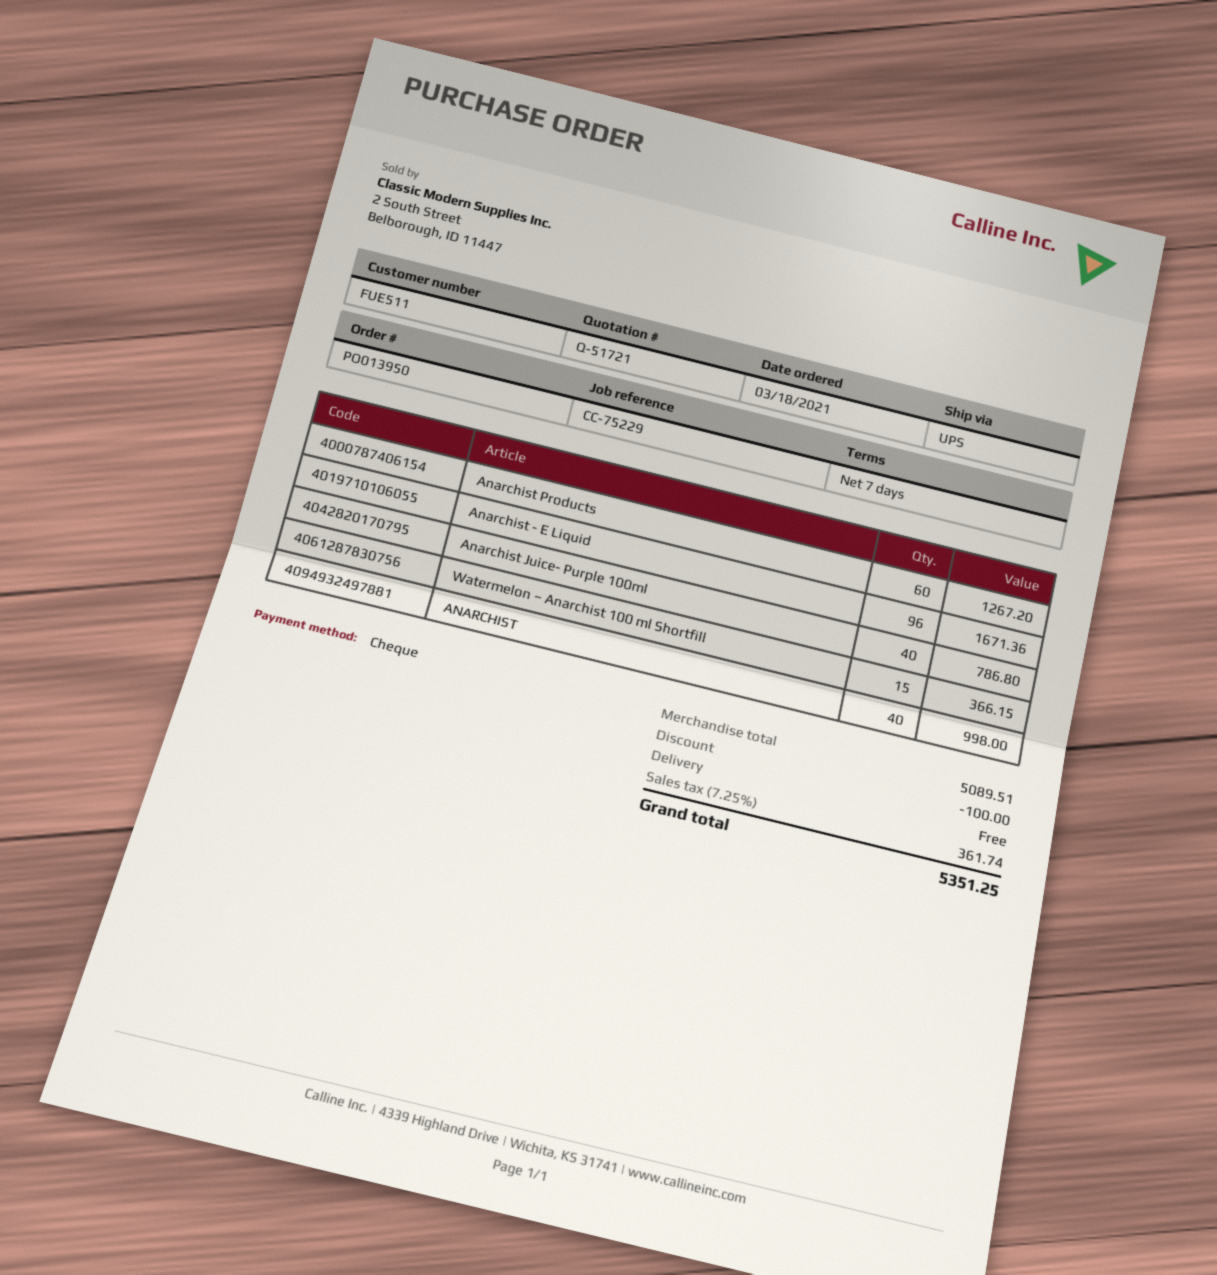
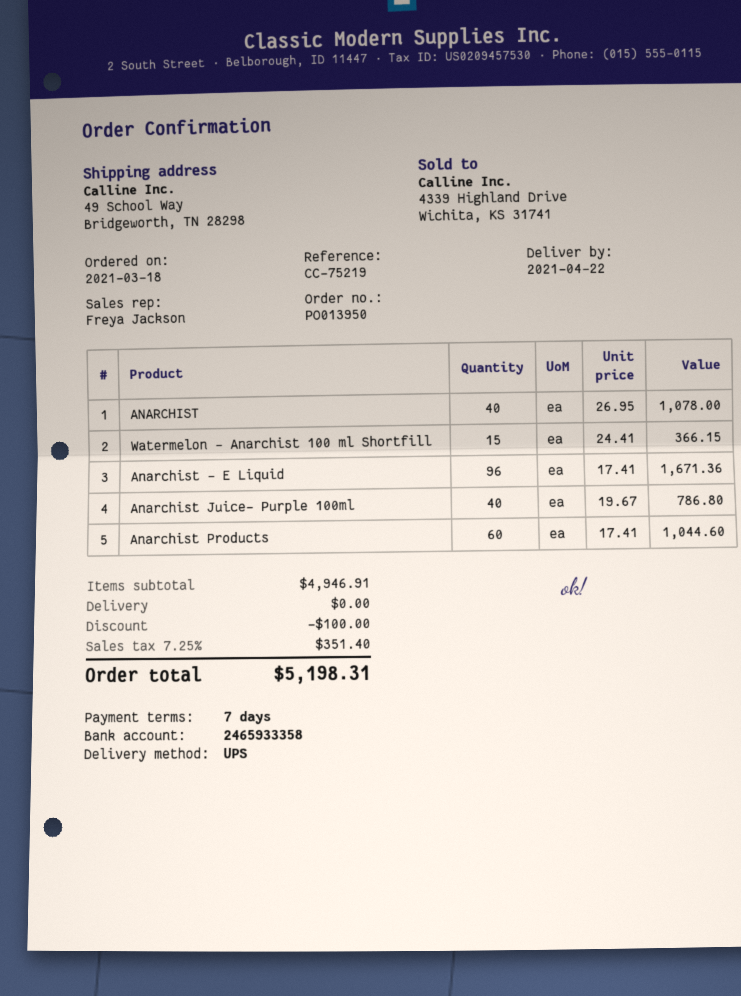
reference: CC-75229 -> CC-75219
Anarchist Products: 60 for 1267.20 -> 60 for 1044.60
ANARCHIST: 40 for 998.00 -> 40 for 1078.00
subtotal: 5089.51 -> 4946.91
tax: 7.25% = 361.74 -> 7.25% = 351.40
total: 5351.25 -> 5198.31

